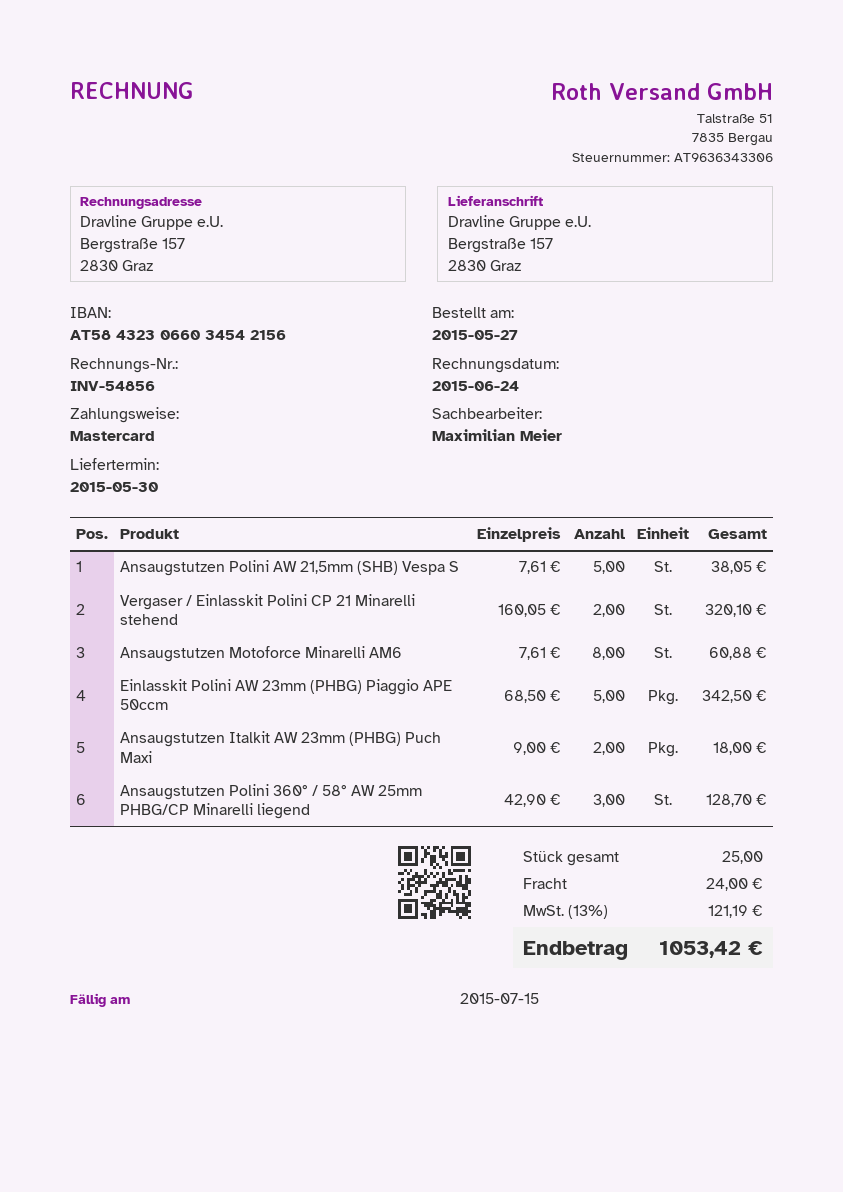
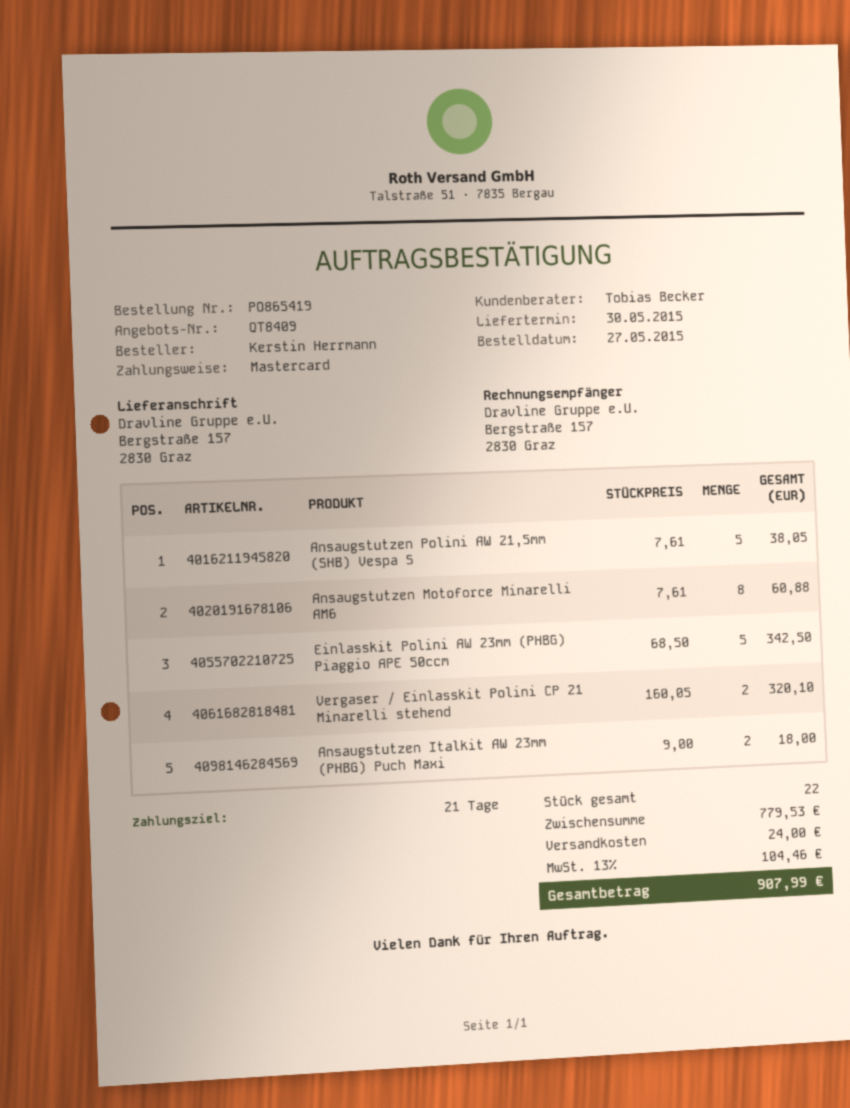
sales rep: Maximilian Meier -> Tobias Becker
Ansaugstutzen Polini 360° / 58° AW 25mm PHBG/CP Minarelli liegend: 3 x 42.90 = 128.70 -> none
total quantity: 25 -> 22
tax: 13% = 121.19 -> 13% = 104.46
total: 1053.42 -> 907.99

